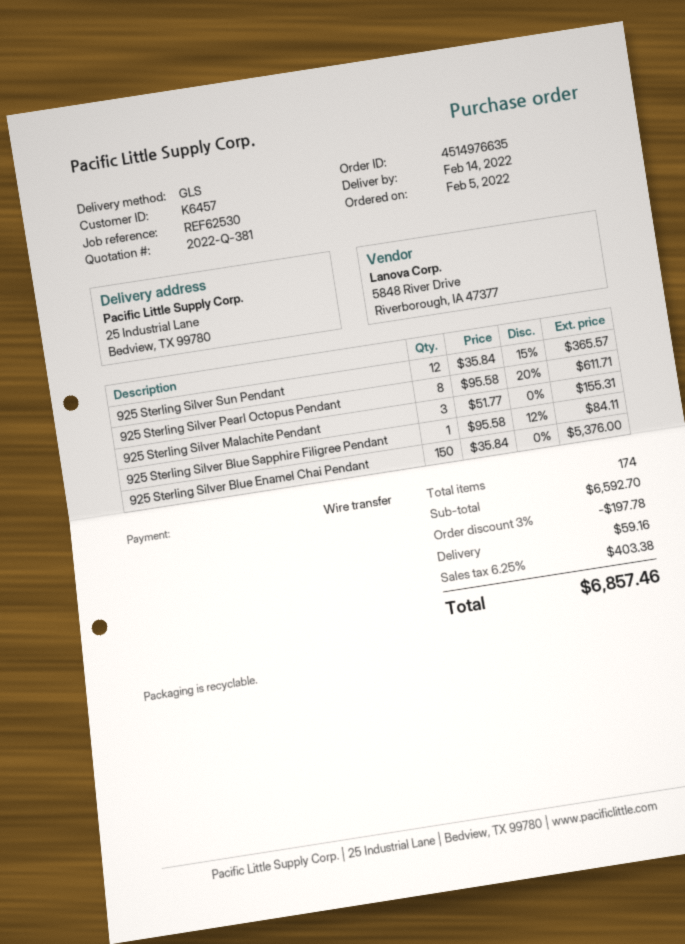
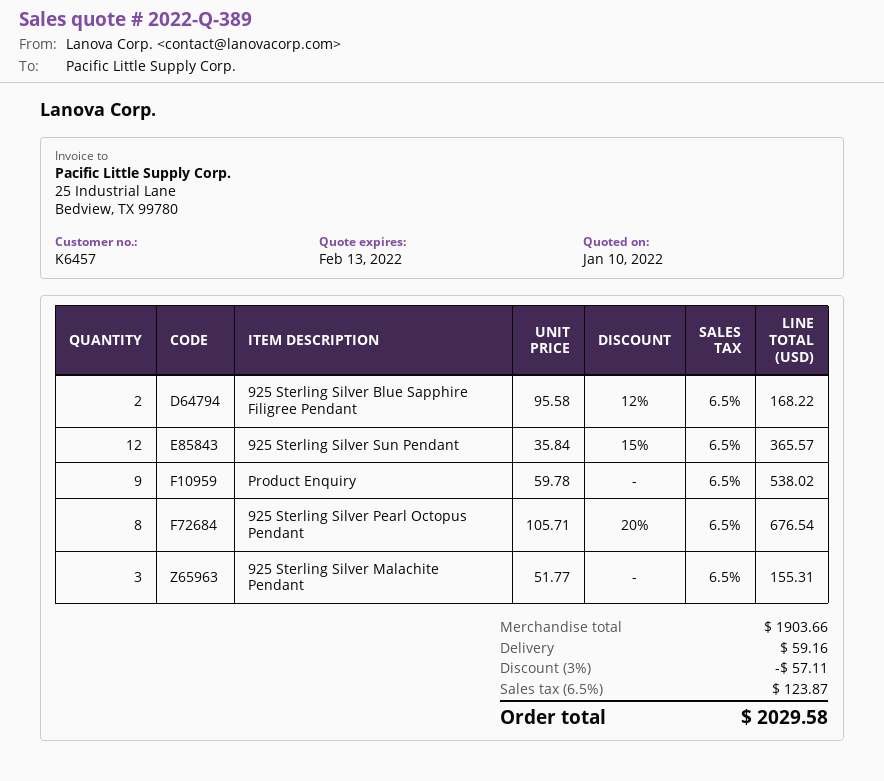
quote number: 2022-Q-381 -> 2022-Q-389
925 Sterling Silver Pearl Octopus Pendant: 8 x 95.58 - 20% = 611.71 -> 8 x 105.71 - 20% = 676.54
925 Sterling Silver Blue Sapphire Filigree Pendant: 1 x 95.58 - 12% = 84.11 -> 2 x 95.58 - 12% = 168.22
925 Sterling Silver Blue Enamel Chai Pendant: 150 x 35.84 = 5376.00 -> none
Product Enquiry: none -> 9 x 59.78 = 538.02
subtotal: 6592.70 -> 1903.66
discount: 3% = 197.78 -> 3% = 57.11
tax: 6.25% = 403.38 -> 6.5% = 123.87
total: 6857.46 -> 2029.58

